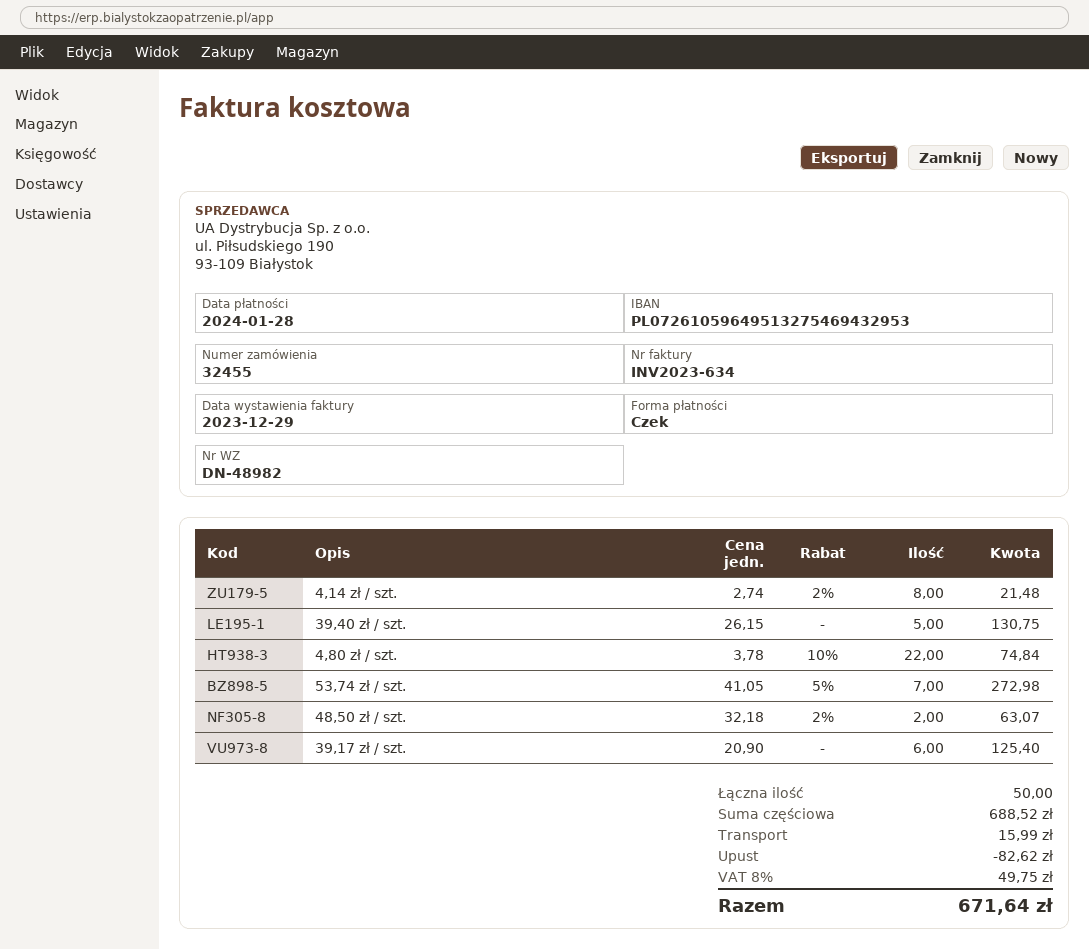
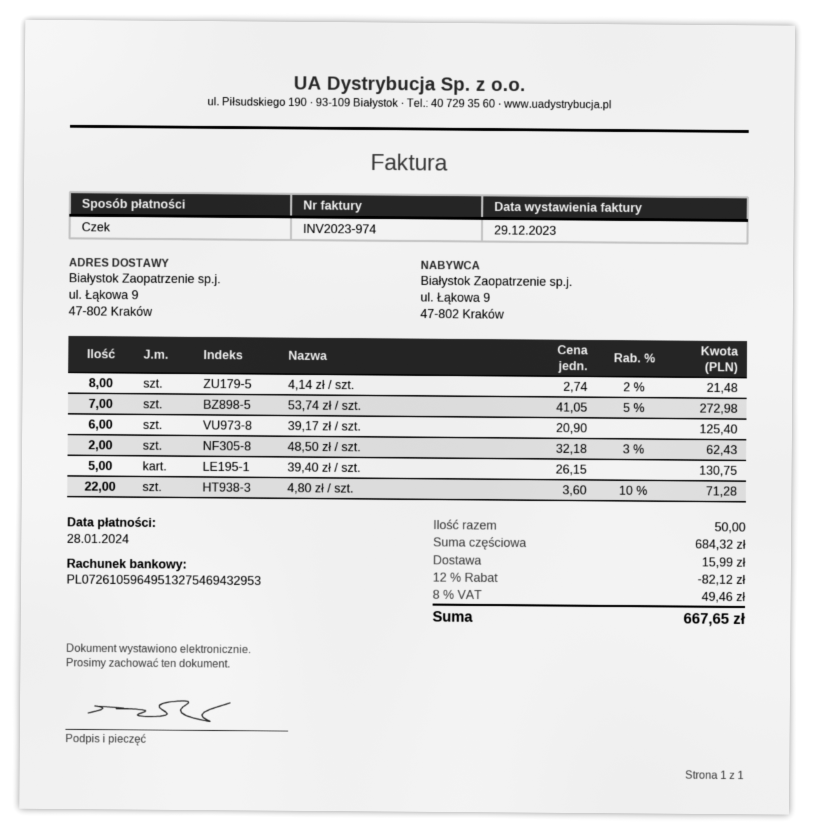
invoice number: INV2023-634 -> INV2023-974
4,80 zł / szt.: 22 x 3.78 - 10% = 74.84 -> 22 x 3.60 - 10% = 71.28
48,50 zł / szt.: 2 x 32.18 - 2% = 63.07 -> 2 x 32.18 - 3% = 62.43
subtotal: 688.52 -> 684.32
discount: 82.62 -> 82.12
tax: 8% = 49.75 -> 8% = 49.46
total: 671.64 -> 667.65

